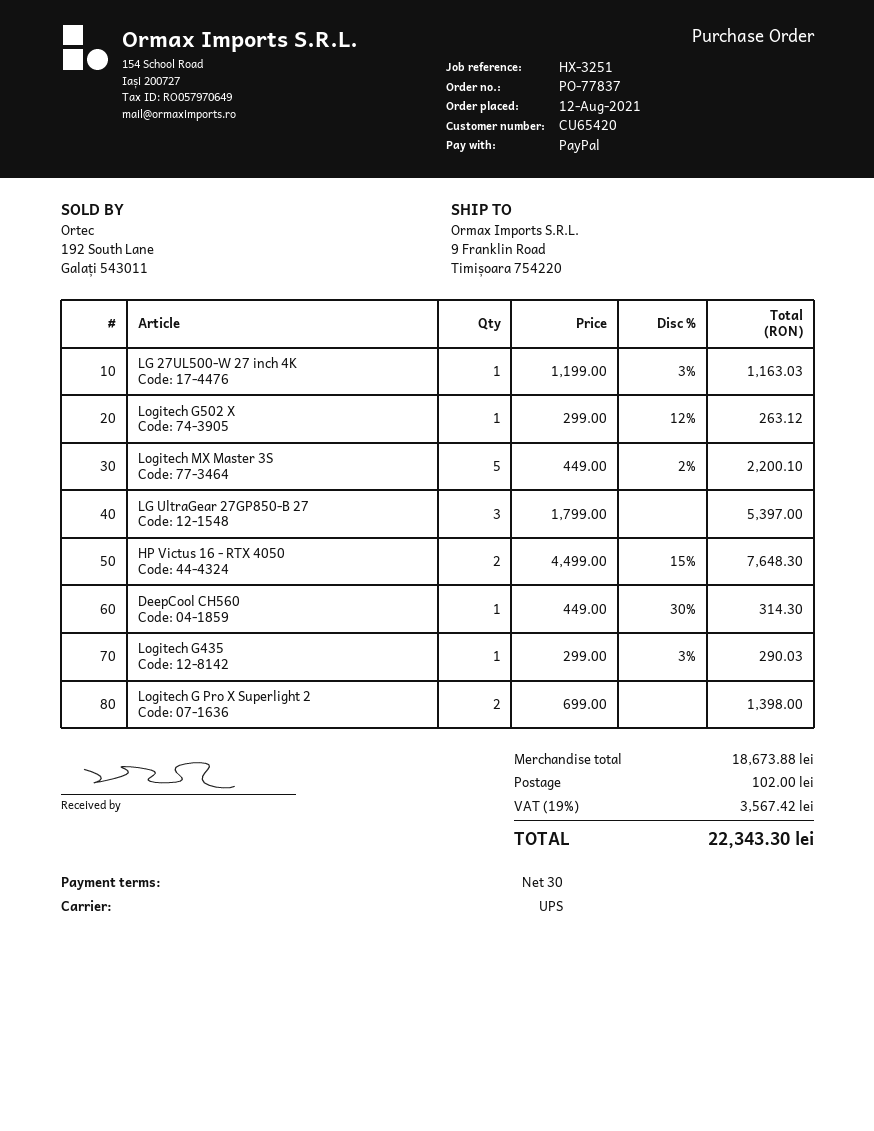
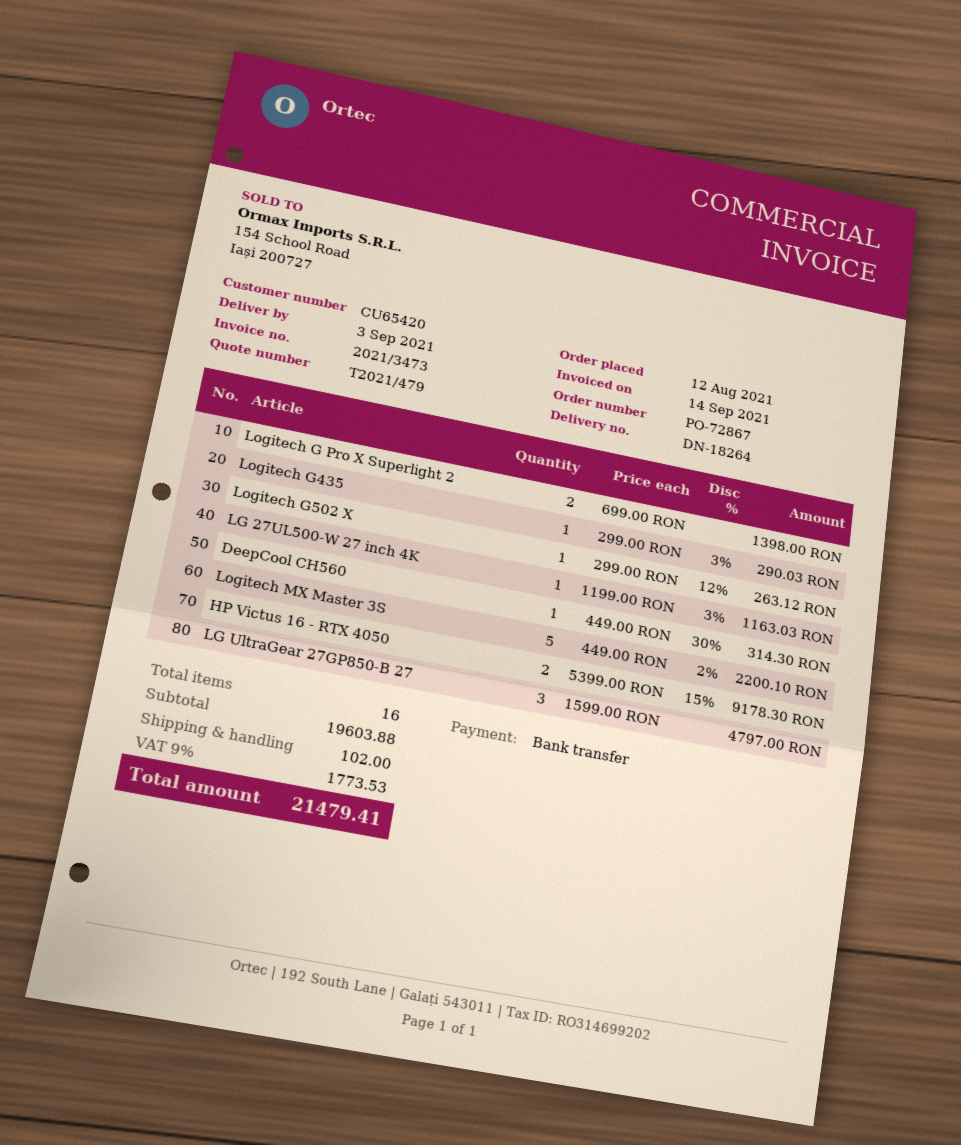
order number: PO-77837 -> PO-72867
payment method: PayPal -> bank transfer
LG UltraGear 27GP850-B 27: 3 x 1799.00 = 5397.00 -> 3 x 1599.00 = 4797.00
HP Victus 16 - RTX 4050: 2 x 4499.00 - 15% = 7648.30 -> 2 x 5399.00 - 15% = 9178.30
subtotal: 18673.88 -> 19603.88
tax: 19% = 3567.42 -> 9% = 1773.53
total: 22343.30 -> 21479.41

